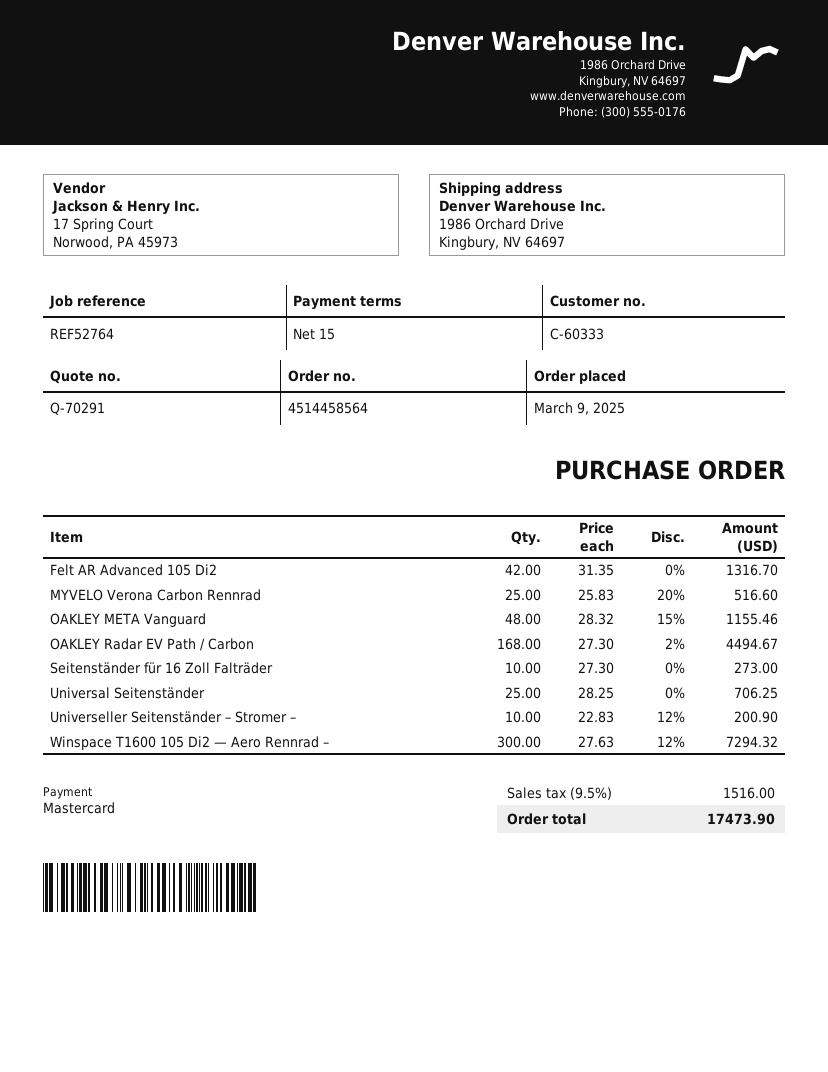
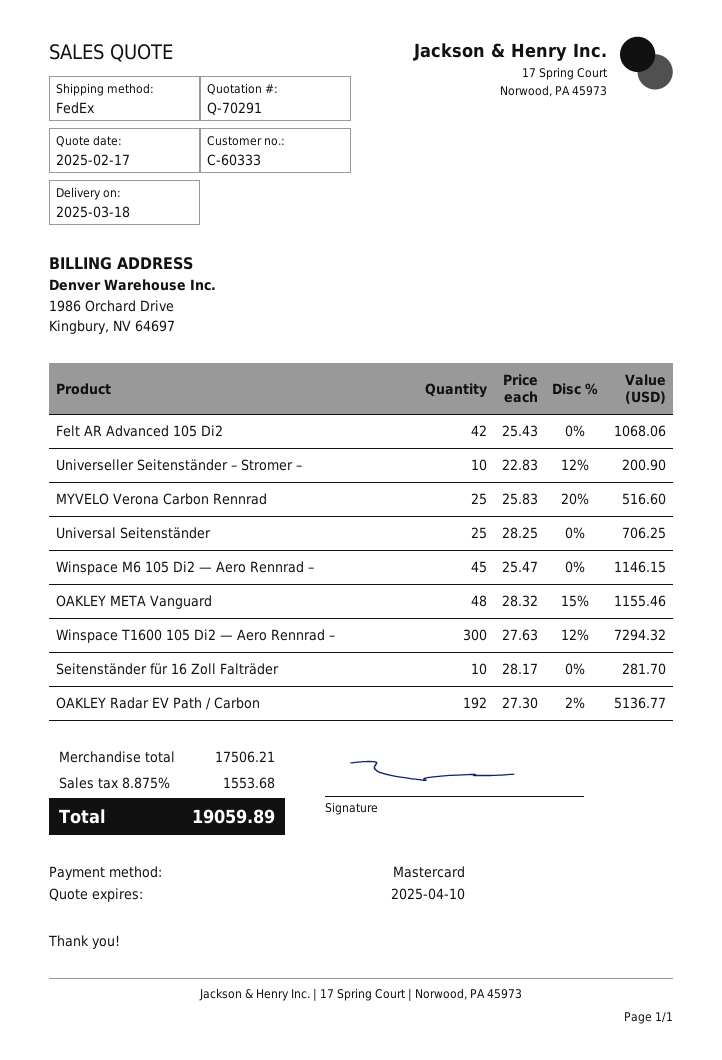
Felt AR Advanced 105 Di2: 42 x 31.35 = 1316.70 -> 42 x 25.43 = 1068.06
OAKLEY Radar EV Path / Carbon: 168 x 27.30 - 2% = 4494.67 -> 192 x 27.30 - 2% = 5136.77
Seitenständer für 16 Zoll Falträder: 10 x 27.30 = 273.00 -> 10 x 28.17 = 281.70
Winspace M6 105 Di2 — Aero Rennrad –: none -> 45 x 25.47 = 1146.15
tax: 9.5% = 1516.00 -> 8.875% = 1553.68
total: 17473.90 -> 19059.89

